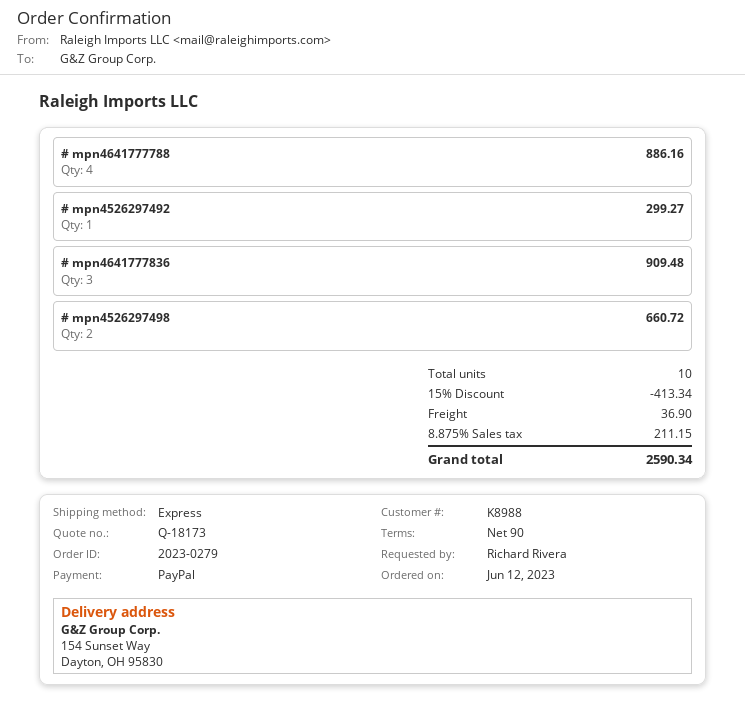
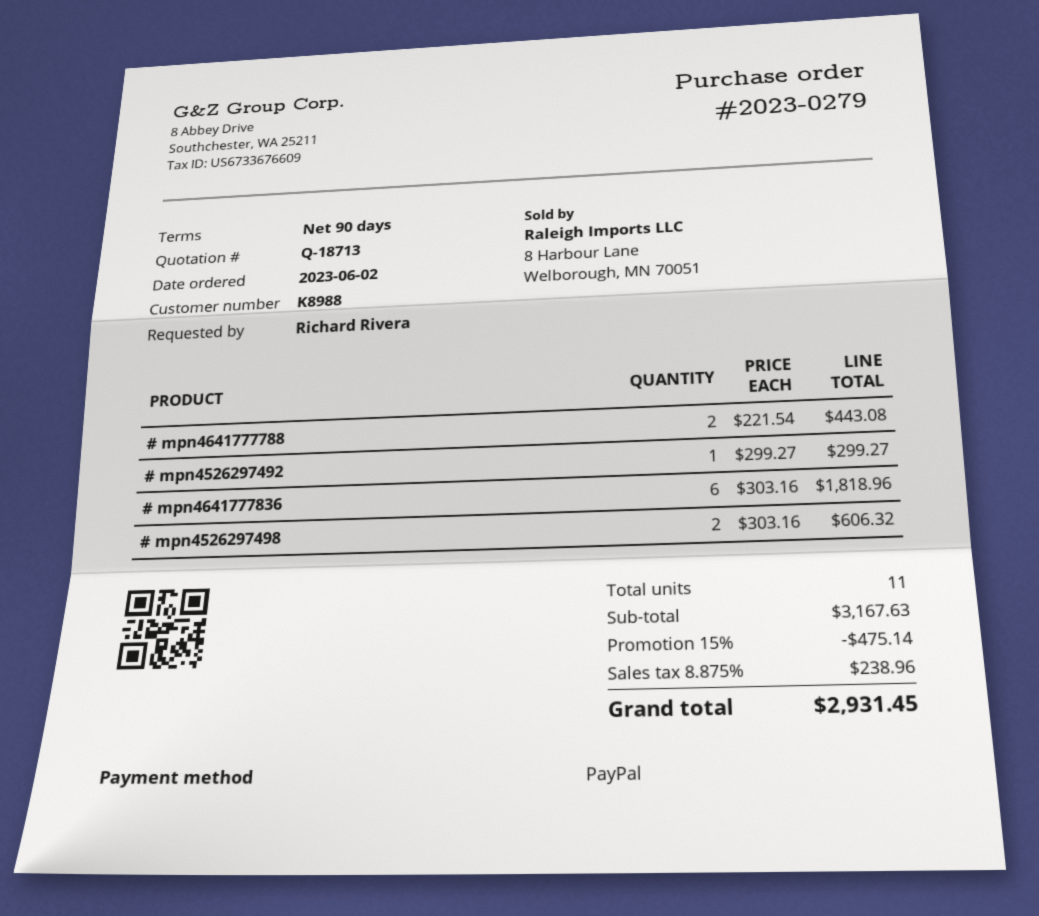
quote number: Q-18173 -> Q-18713
order date: 2023-06-12 -> 2023-06-02
# mpn4641777788: 4 for 886.16 -> 2 for 443.08
# mpn4641777836: 3 for 909.48 -> 6 for 1818.96
# mpn4526297498: 2 for 660.72 -> 2 for 606.32
total quantity: 10 -> 11
discount: 15% = 413.34 -> 15% = 475.14
shipping: 36.90 -> none
tax: 8.875% = 211.15 -> 8.875% = 238.96
total: 2590.34 -> 2931.45

